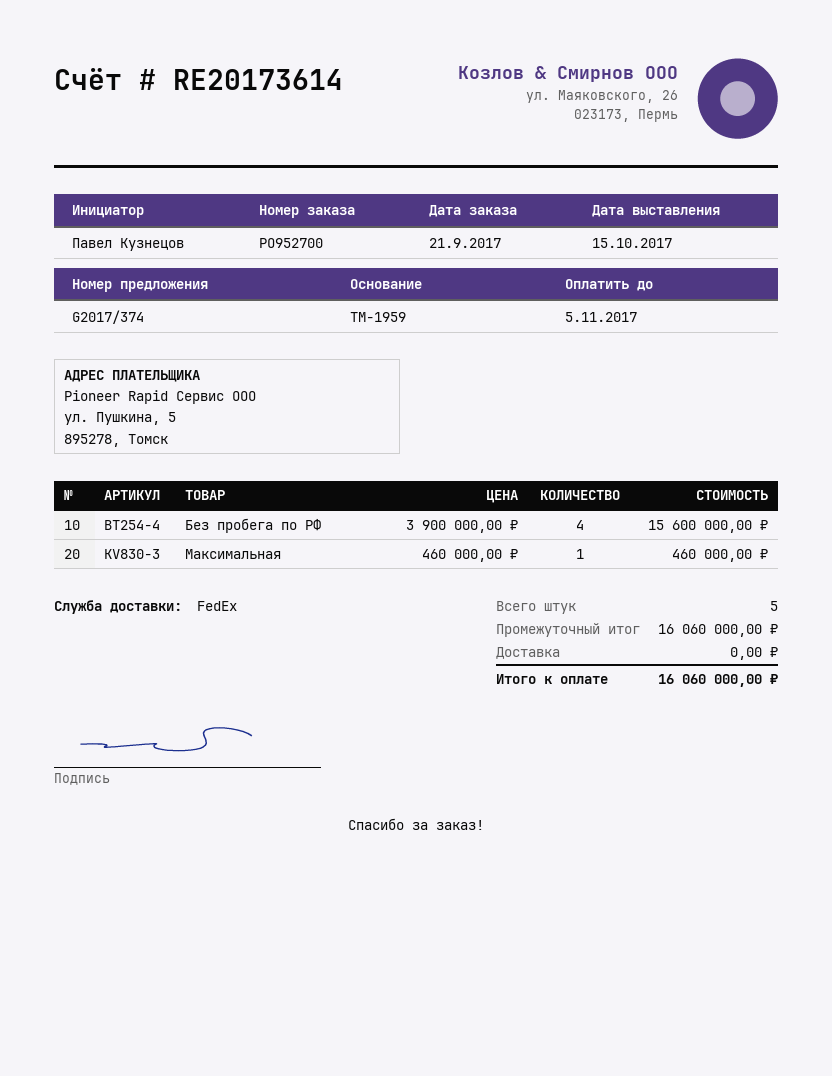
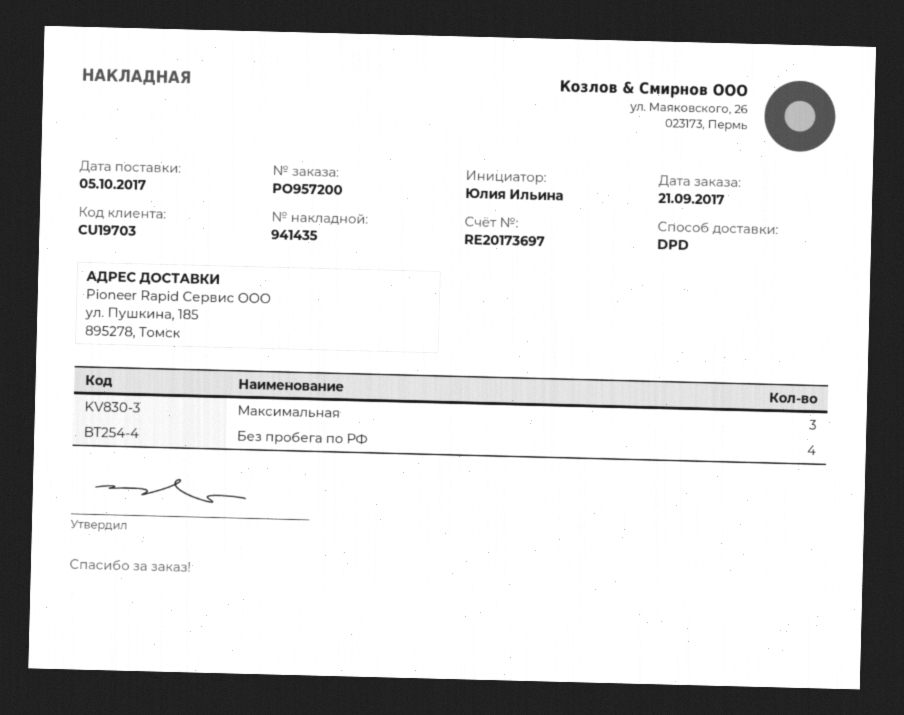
order number: PO952700 -> PO957200
invoice number: RE20173614 -> RE20173697
ordered by: Павел Кузнецов -> Юлия Ильина
shipping method: FedEx -> DPD
Максимальная: 1 -> 3

